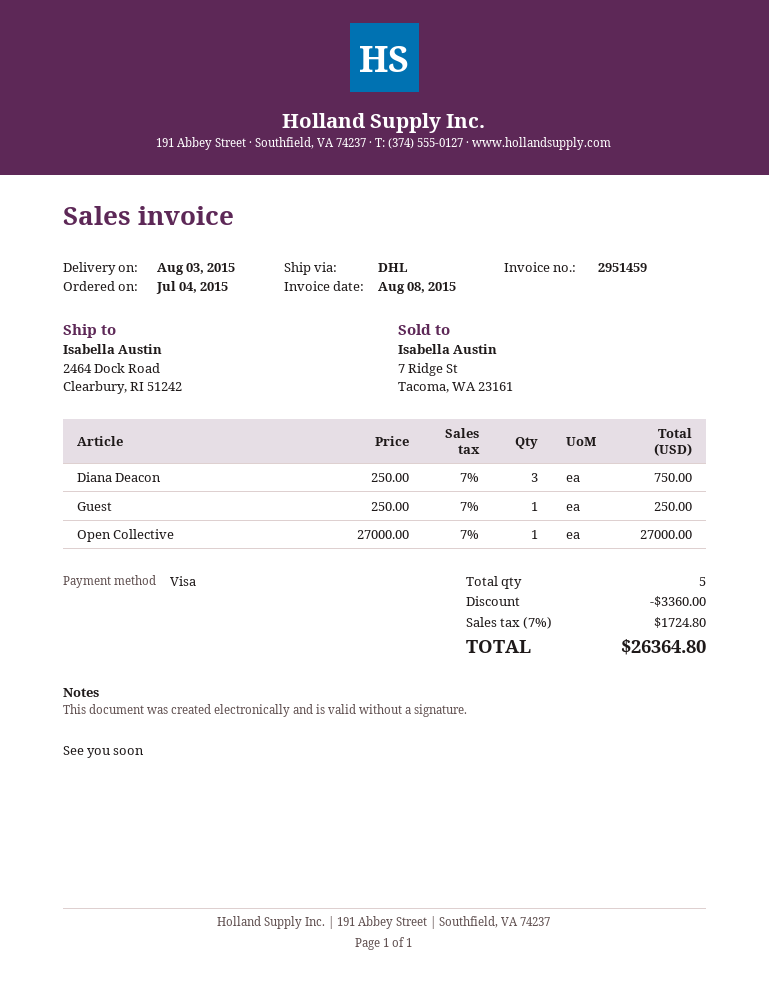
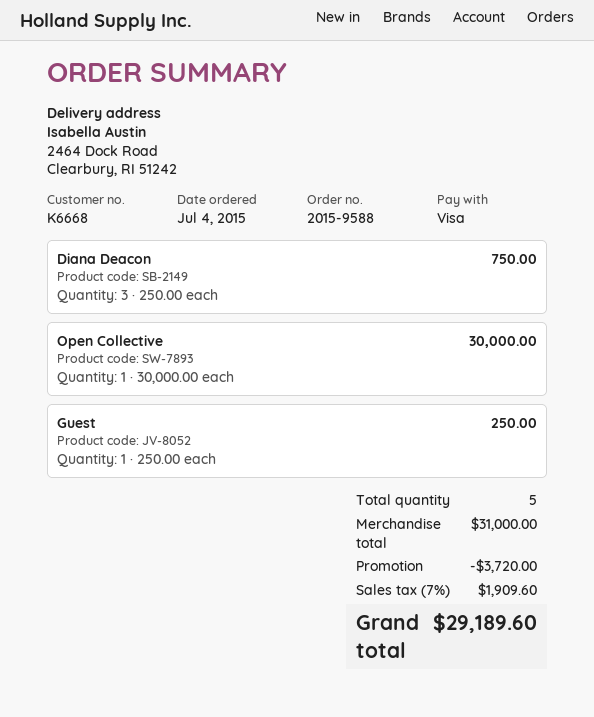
Open Collective: 1 x 27000.00 = 27000.00 -> 1 x 30000.00 = 30000.00
discount: 3360.00 -> 3720.00
tax: 7% = 1724.80 -> 7% = 1909.60
total: 26364.80 -> 29189.60

